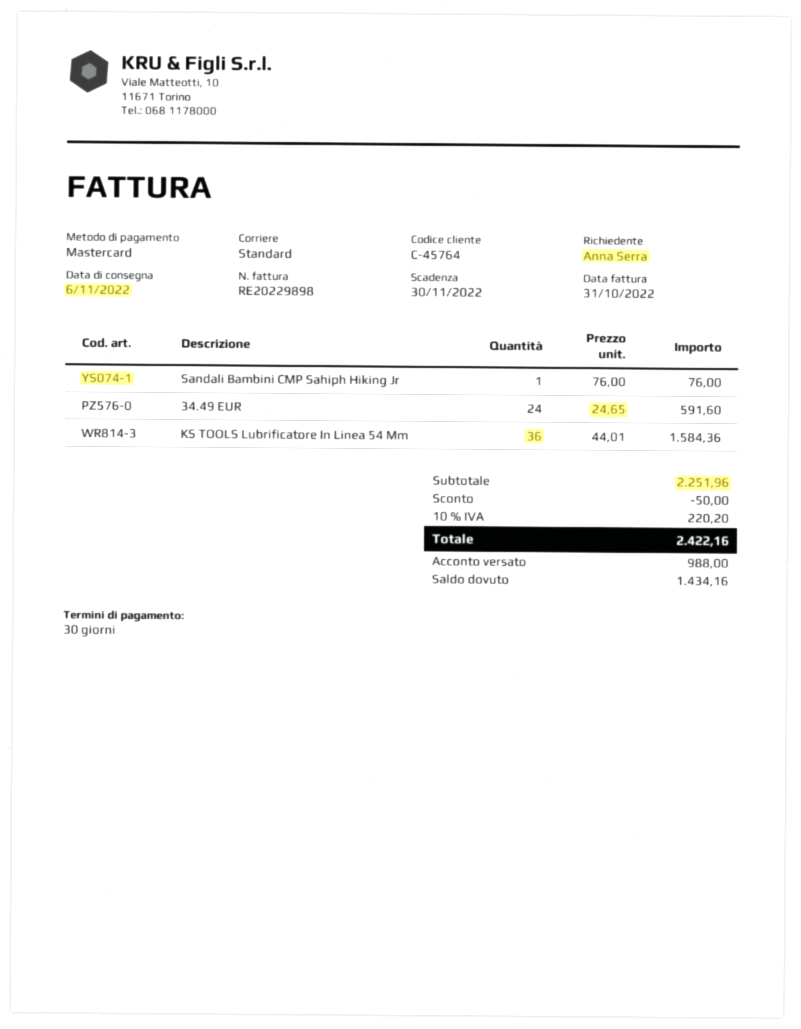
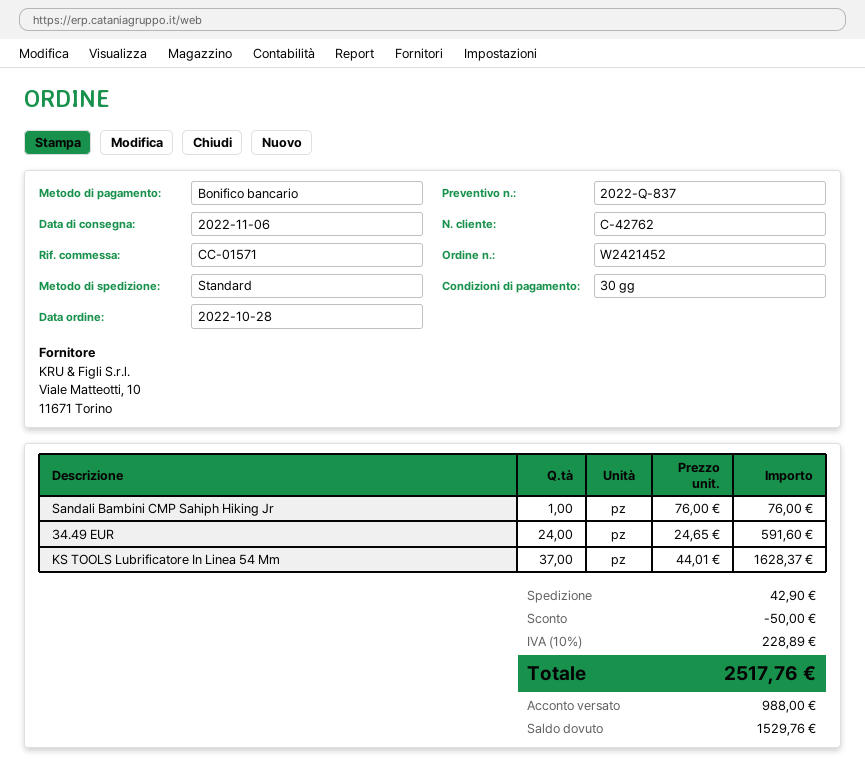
customer number: C-45764 -> C-42762
payment method: Mastercard -> bank transfer
KS TOOLS Lubrificatore In Linea 54 Mm: 36 x 44.01 = 1584.36 -> 37 x 44.01 = 1628.37
shipping: none -> 42.90
tax: 10% = 220.20 -> 10% = 228.89
total: 2422.16 -> 2517.76
balance: 1434.16 -> 1529.76

